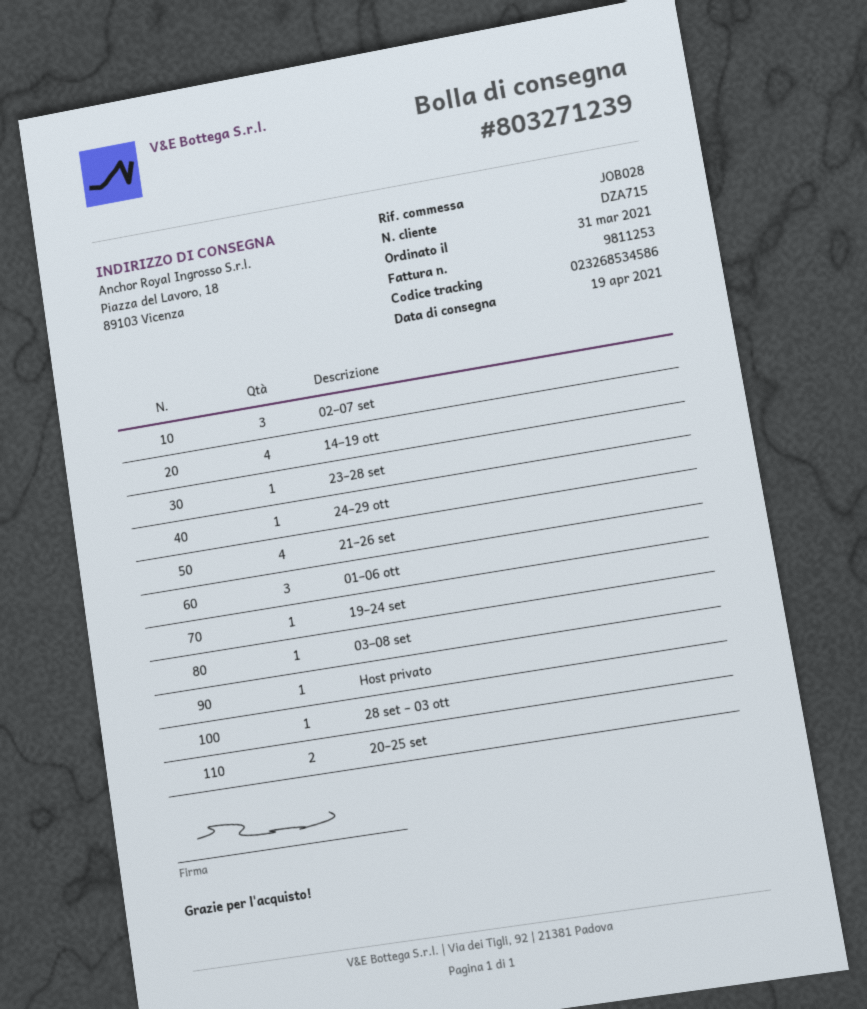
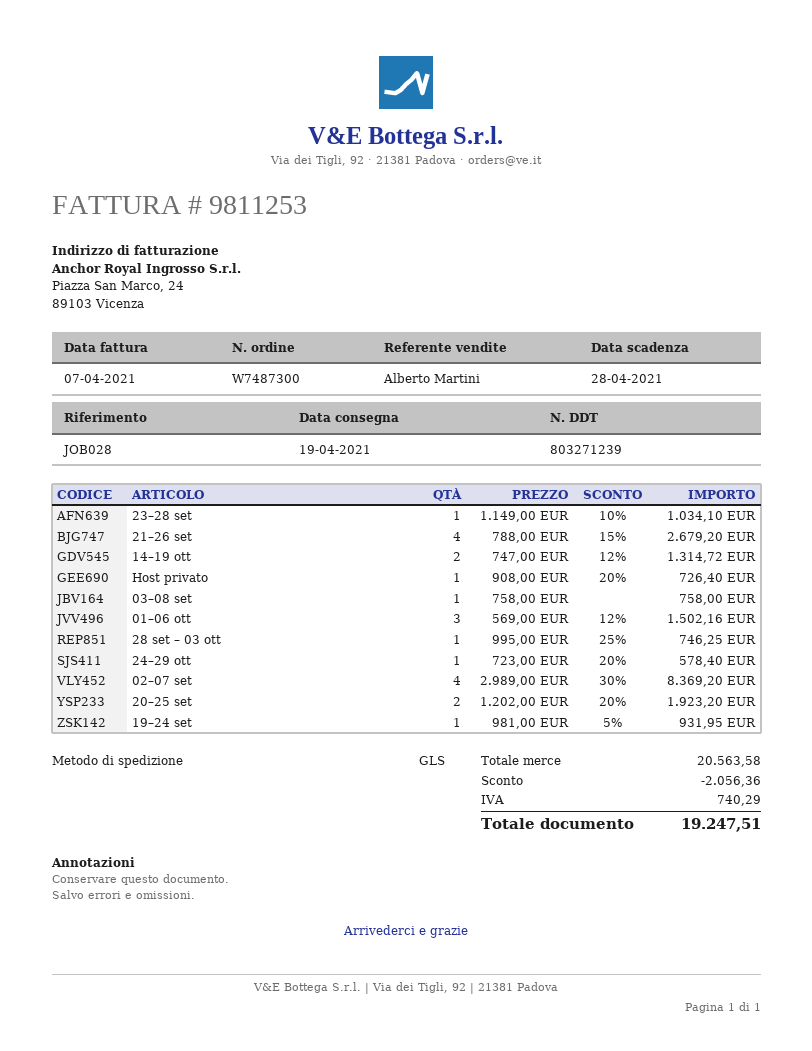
02–07 set: 3 -> 4
14–19 ott: 4 -> 2

